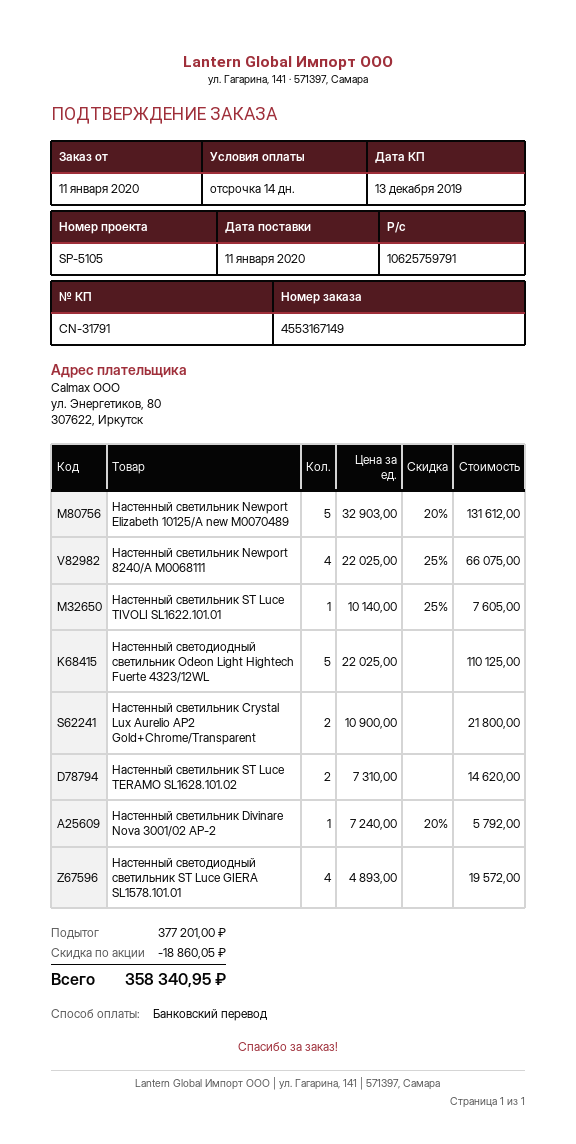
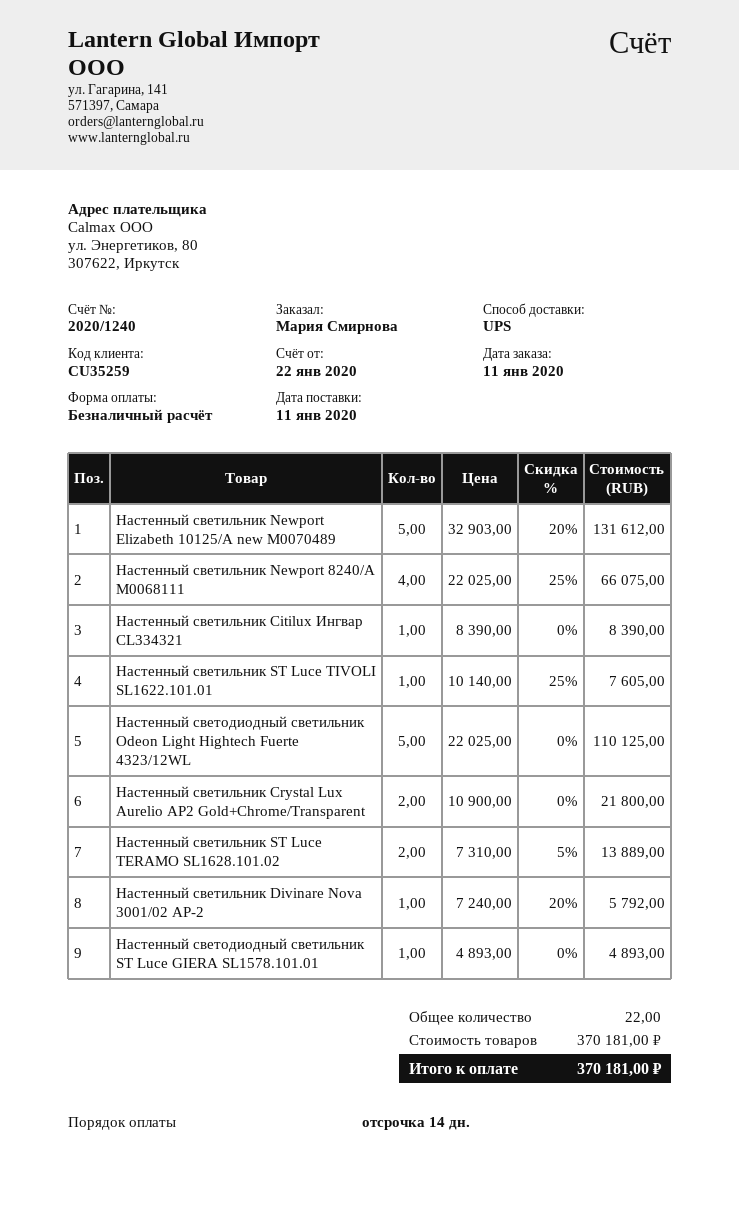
Настенный светильник ST Luce TERAMO SL1628.101.02: 2 x 7310.00 = 14620.00 -> 2 x 7310.00 - 5% = 13889.00
Настенный светодиодный светильник ST Luce GIERA SL1578.101.01: 4 x 4893.00 = 19572.00 -> 1 x 4893.00 = 4893.00
Настенный светильник Citilux Ингвар CL334321: none -> 1 x 8390.00 = 8390.00
subtotal: 377201.00 -> 370181.00
discount: 18860.05 -> none
total: 358340.95 -> 370181.00

